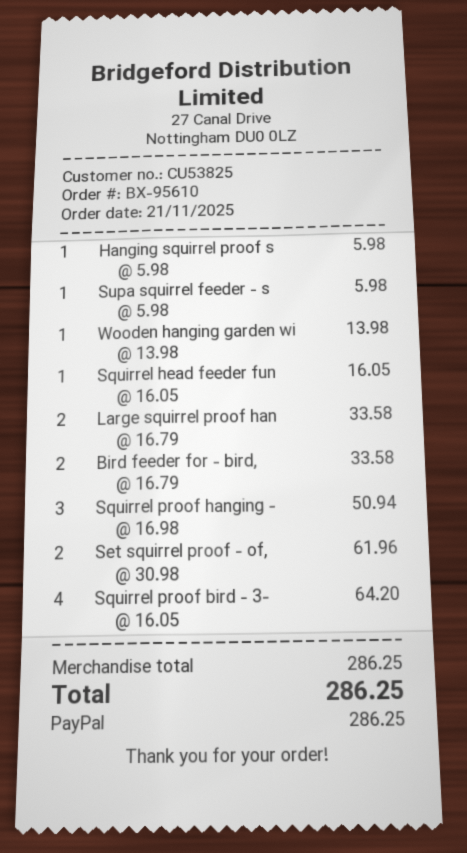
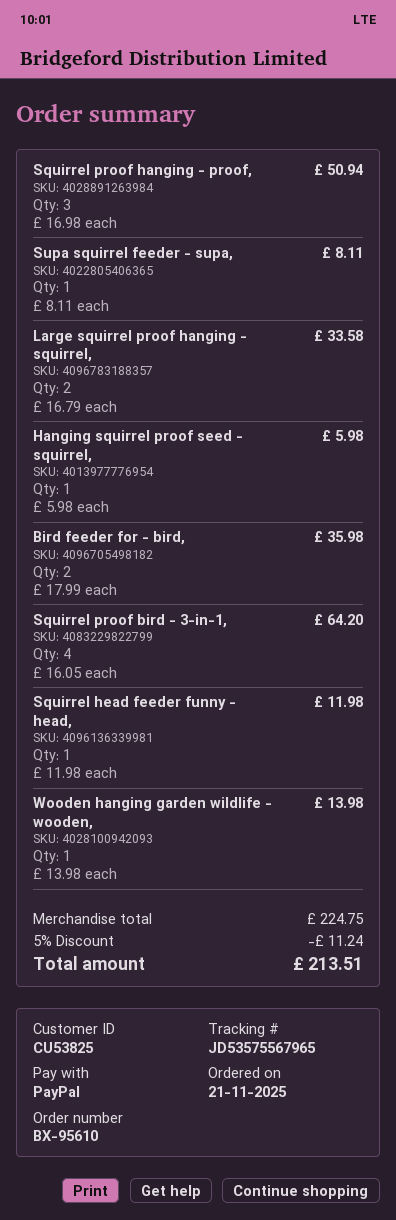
Supa squirrel feeder - s: 1 x 5.98 = 5.98 -> 1 x 8.11 = 8.11
Squirrel head feeder fun: 1 x 16.05 = 16.05 -> 1 x 11.98 = 11.98
Bird feeder for - bird,: 2 x 16.79 = 33.58 -> 2 x 17.99 = 35.98
Set squirrel proof - of,: 2 x 30.98 = 61.96 -> none
subtotal: 286.25 -> 224.75
discount: none -> 5% = 11.24
total: 286.25 -> 213.51

